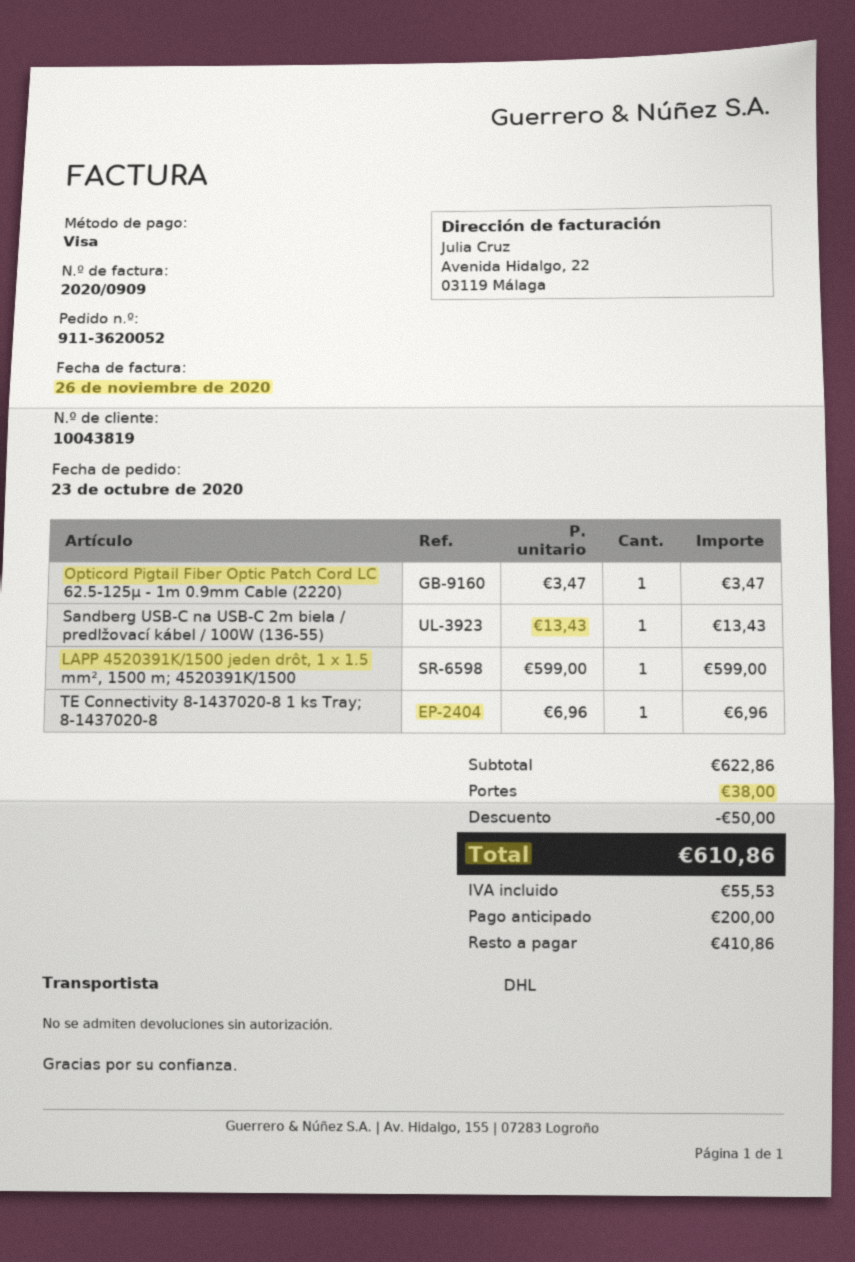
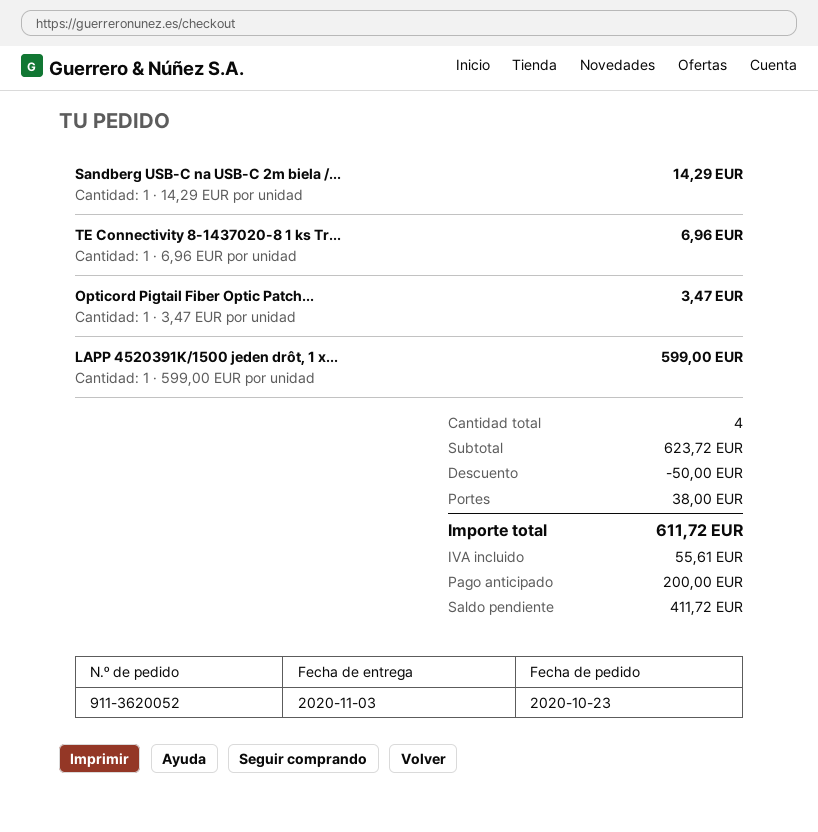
Sandberg USB-C na USB-C 2m biela / predlžovací kábel / 100W (136-55): 1 x 13.43 = 13.43 -> 1 x 14.29 = 14.29
subtotal: 622.86 -> 623.72
tax: 55.53 -> 55.61
total: 610.86 -> 611.72
balance: 410.86 -> 411.72

